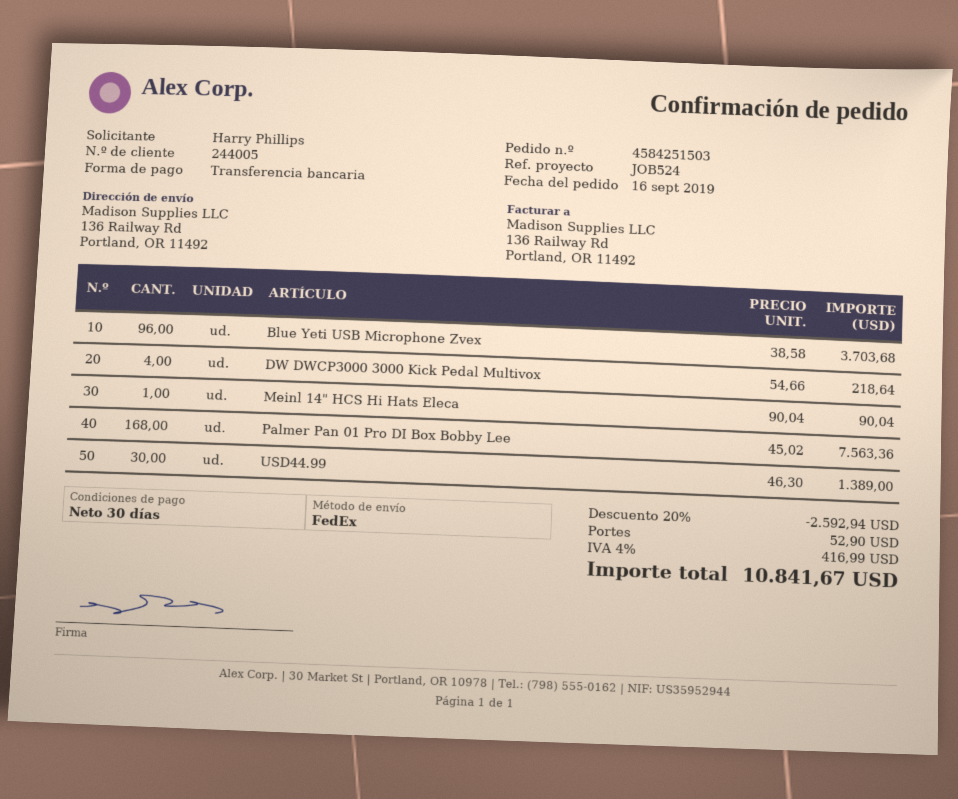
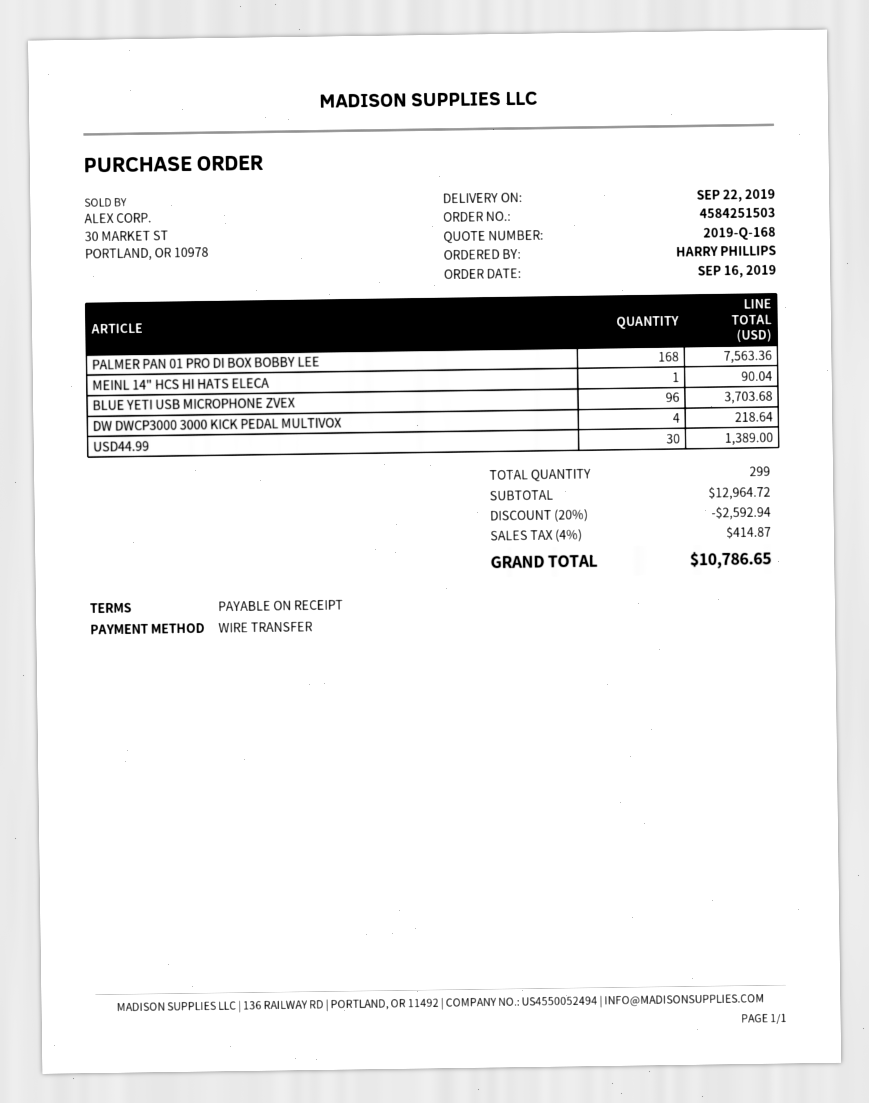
payment terms: 30 days -> on receipt
shipping: 52.90 -> none
tax: 4% = 416.99 -> 4% = 414.87
total: 10841.67 -> 10786.65

